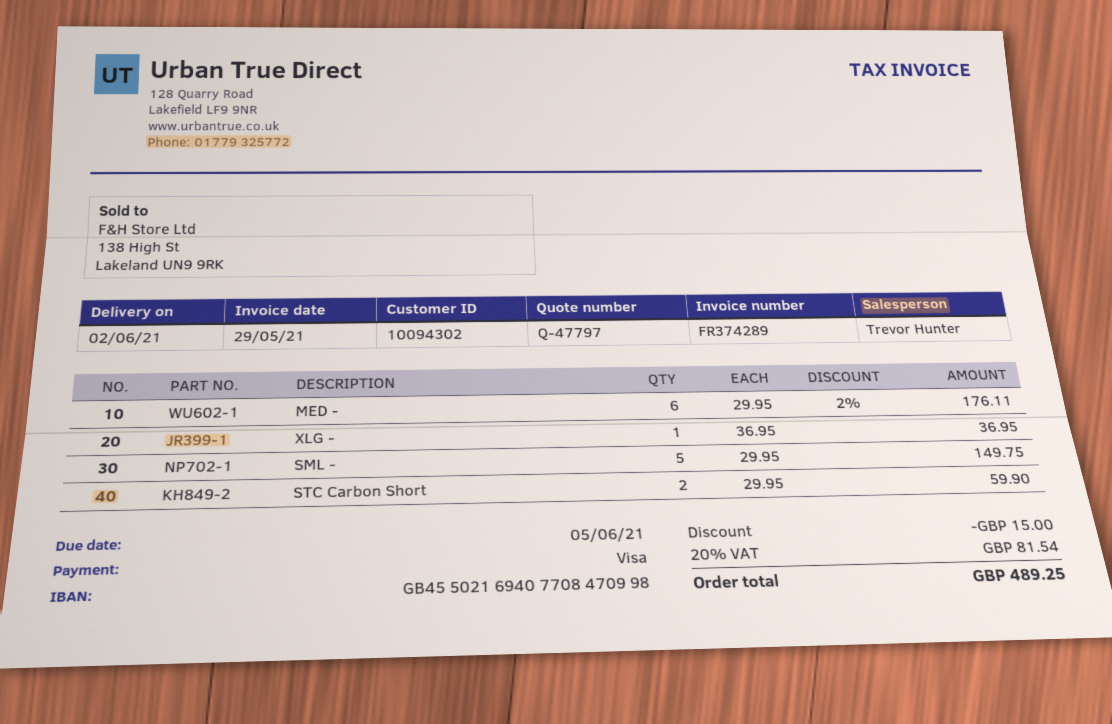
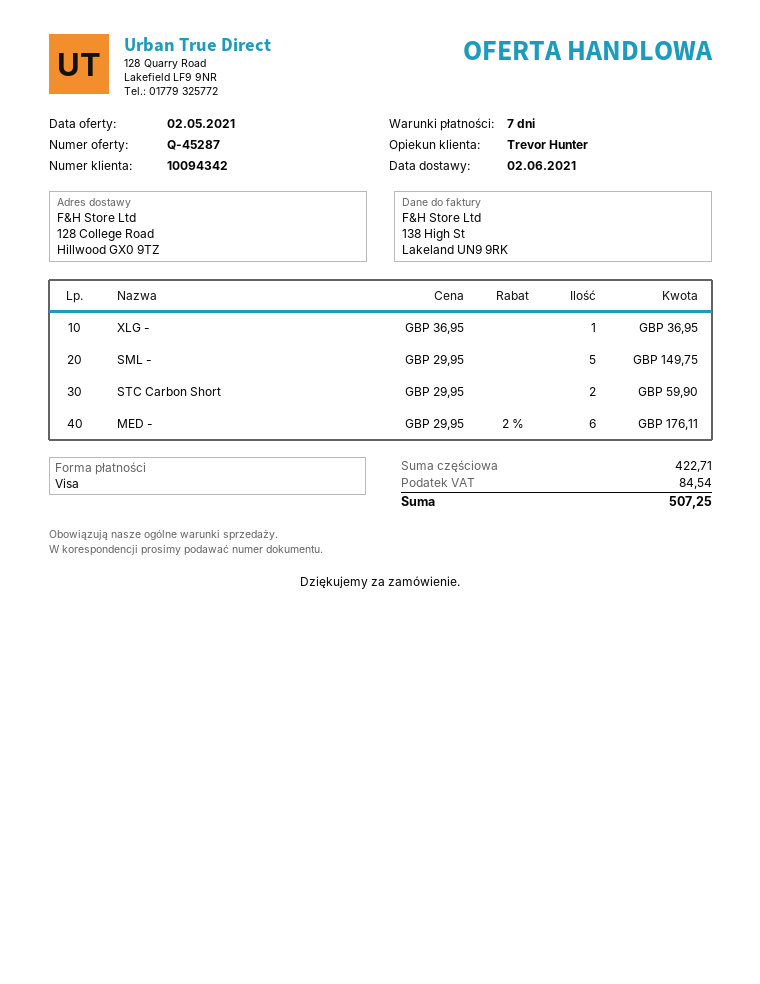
quote number: Q-47797 -> Q-45287
customer number: 10094302 -> 10094342
discount: 15.00 -> none
tax: 81.54 -> 84.54
total: 489.25 -> 507.25

